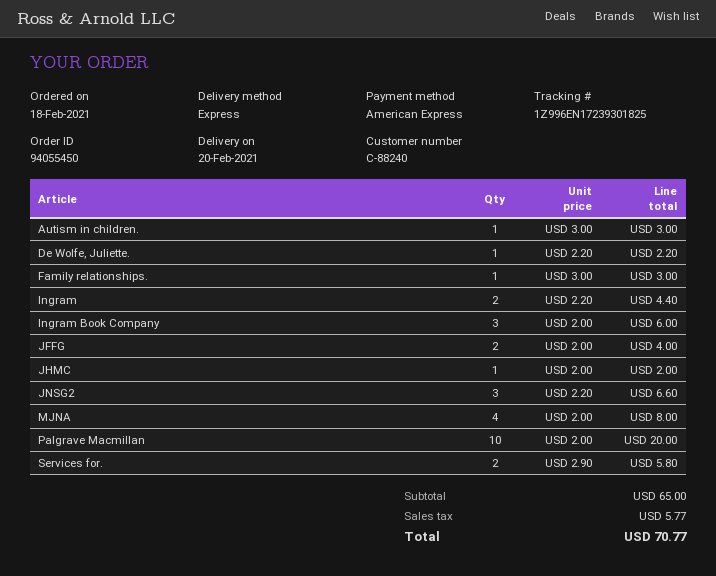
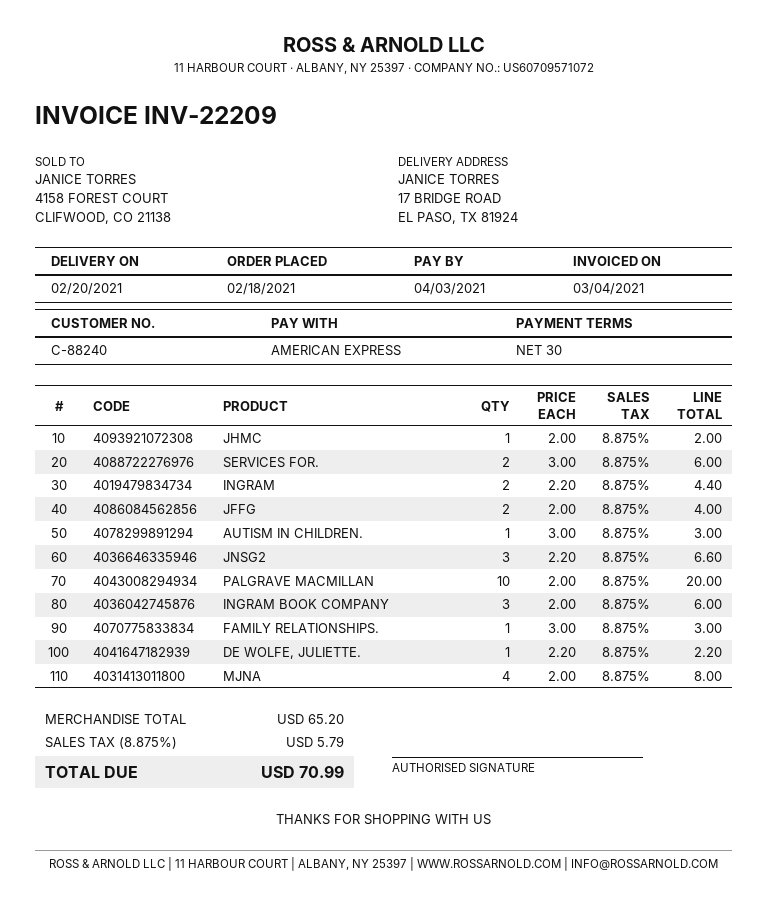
Services for.: 2 x 2.90 = 5.80 -> 2 x 3.00 = 6.00
subtotal: 65.00 -> 65.20
tax: 5.77 -> 5.79
total: 70.77 -> 70.99

